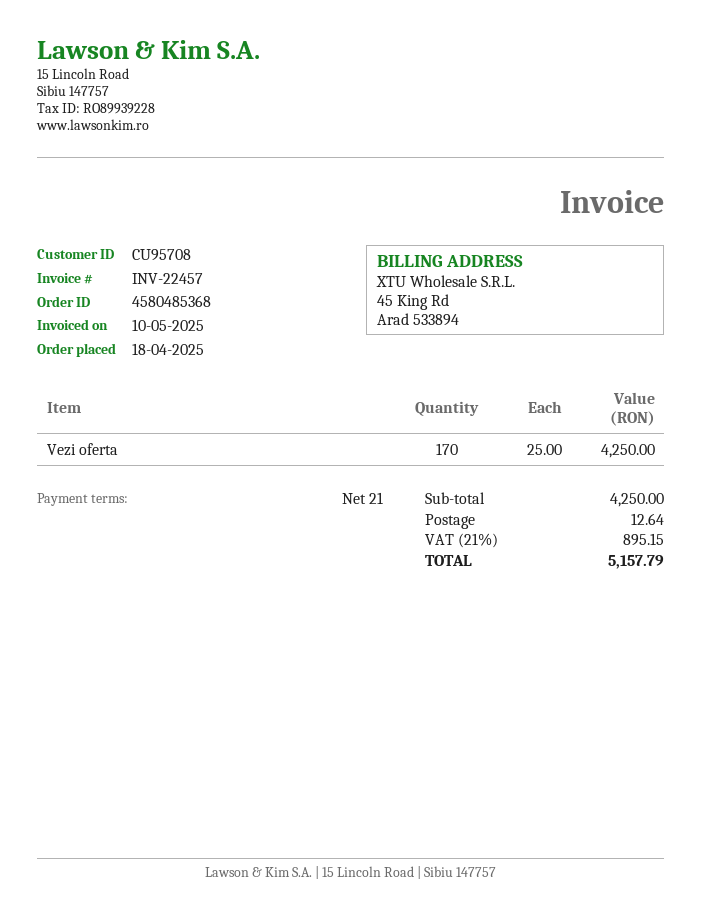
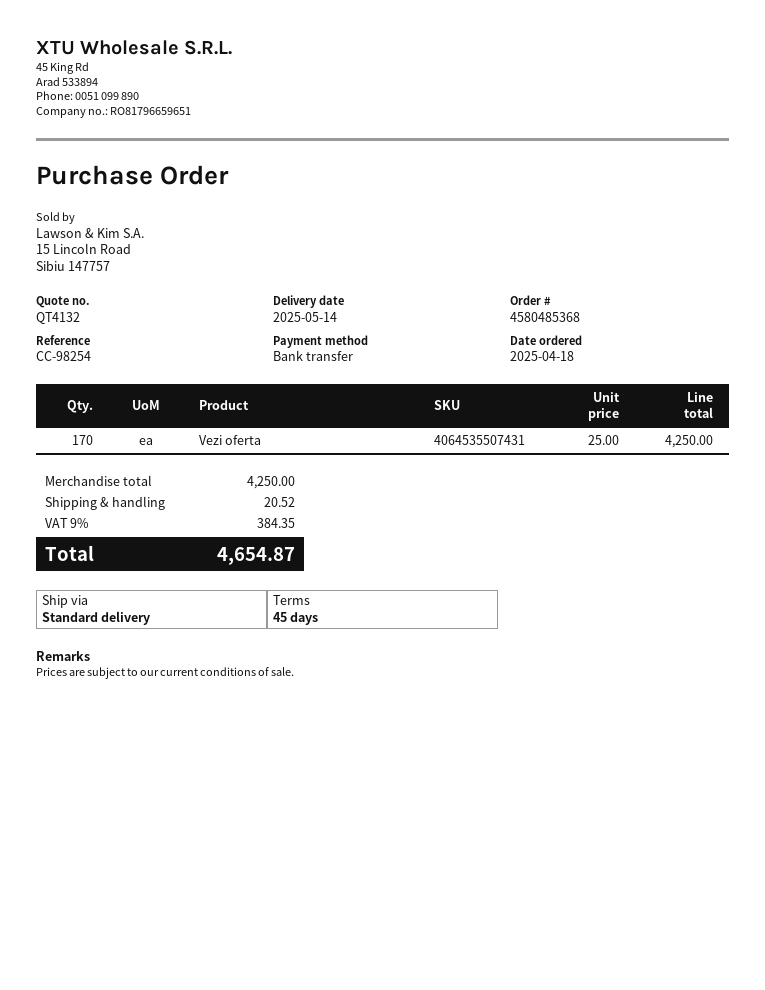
payment terms: 21 days -> 45 days
shipping: 12.64 -> 20.52
tax: 21% = 895.15 -> 9% = 384.35
total: 5157.79 -> 4654.87

